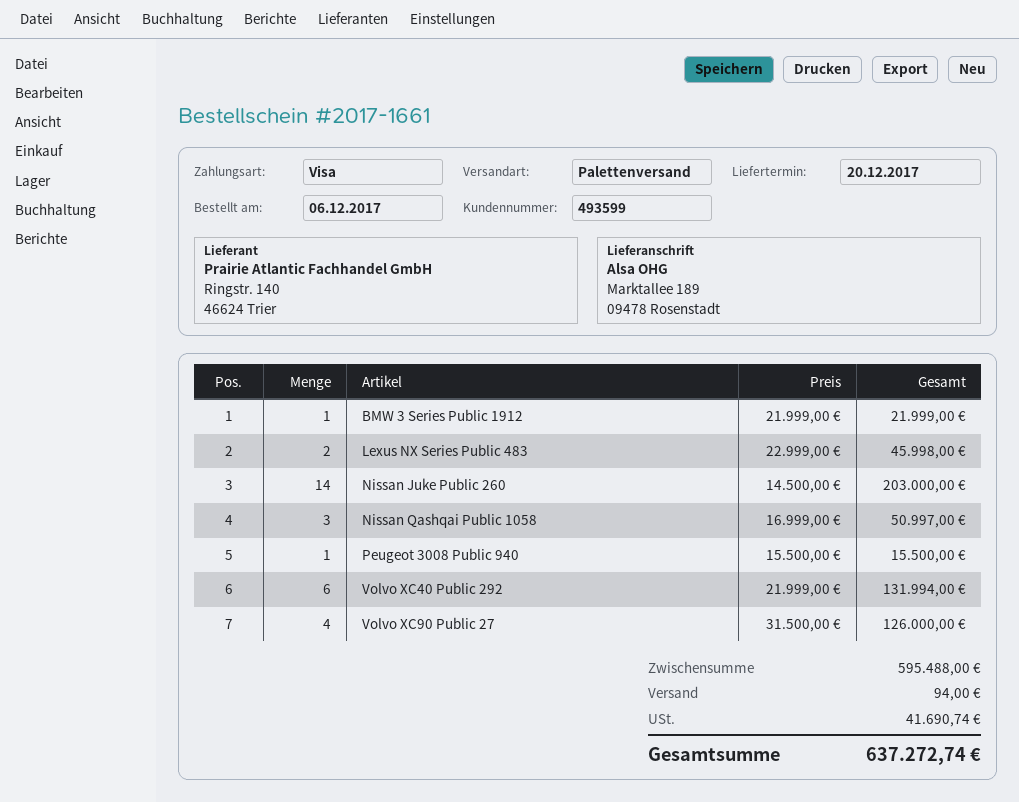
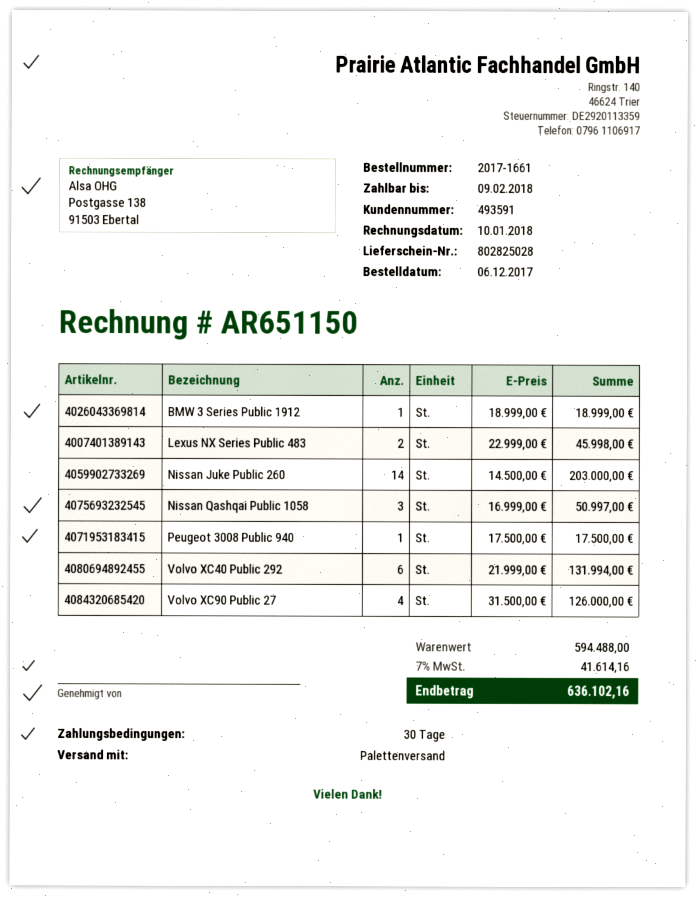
customer number: 493599 -> 493591
BMW 3 Series Public 1912: 1 x 21999.00 = 21999.00 -> 1 x 18999.00 = 18999.00
Peugeot 3008 Public 940: 1 x 15500.00 = 15500.00 -> 1 x 17500.00 = 17500.00
subtotal: 595488.00 -> 594488.00
shipping: 94.00 -> none
tax: 41690.74 -> 41614.16
total: 637272.74 -> 636102.16

